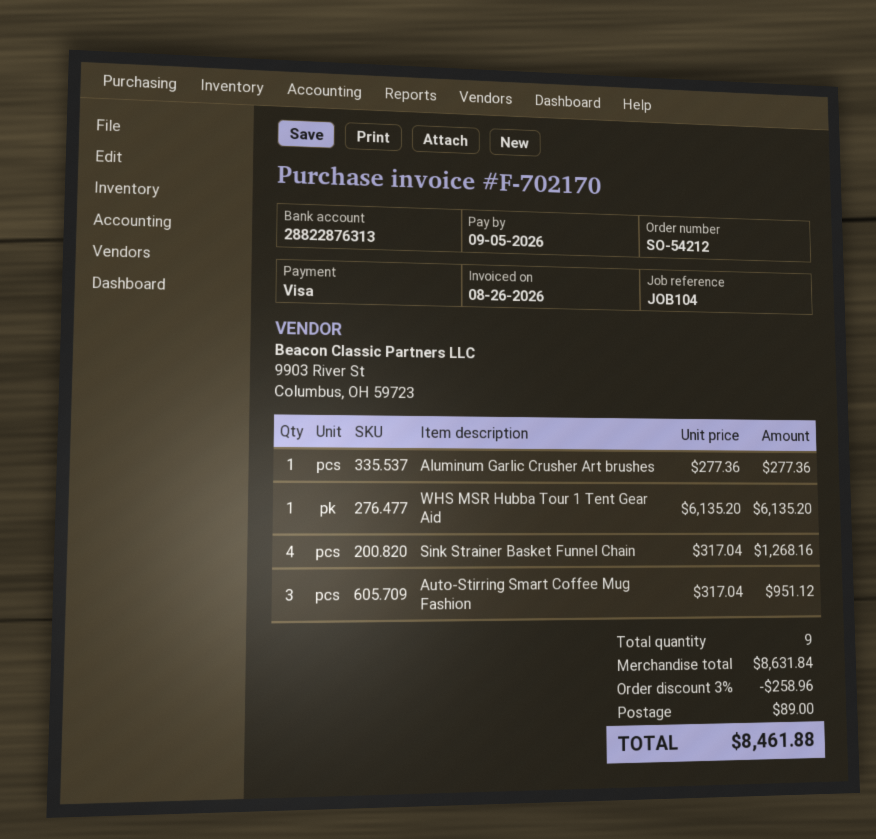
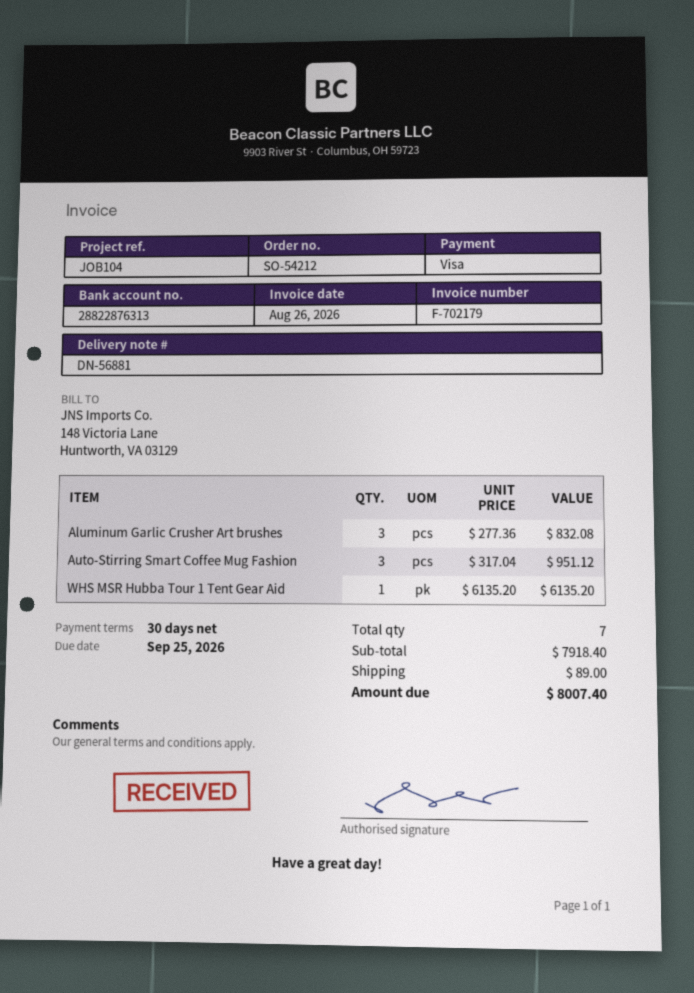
invoice number: F-702170 -> F-702179
due date: 2026-09-05 -> 2026-09-25
Aluminum Garlic Crusher Art brushes: 1 x 277.36 = 277.36 -> 3 x 277.36 = 832.08
Sink Strainer Basket Funnel Chain: 4 x 317.04 = 1268.16 -> none
total quantity: 9 -> 7
subtotal: 8631.84 -> 7918.40
discount: 3% = 258.96 -> none
total: 8461.88 -> 8007.40

